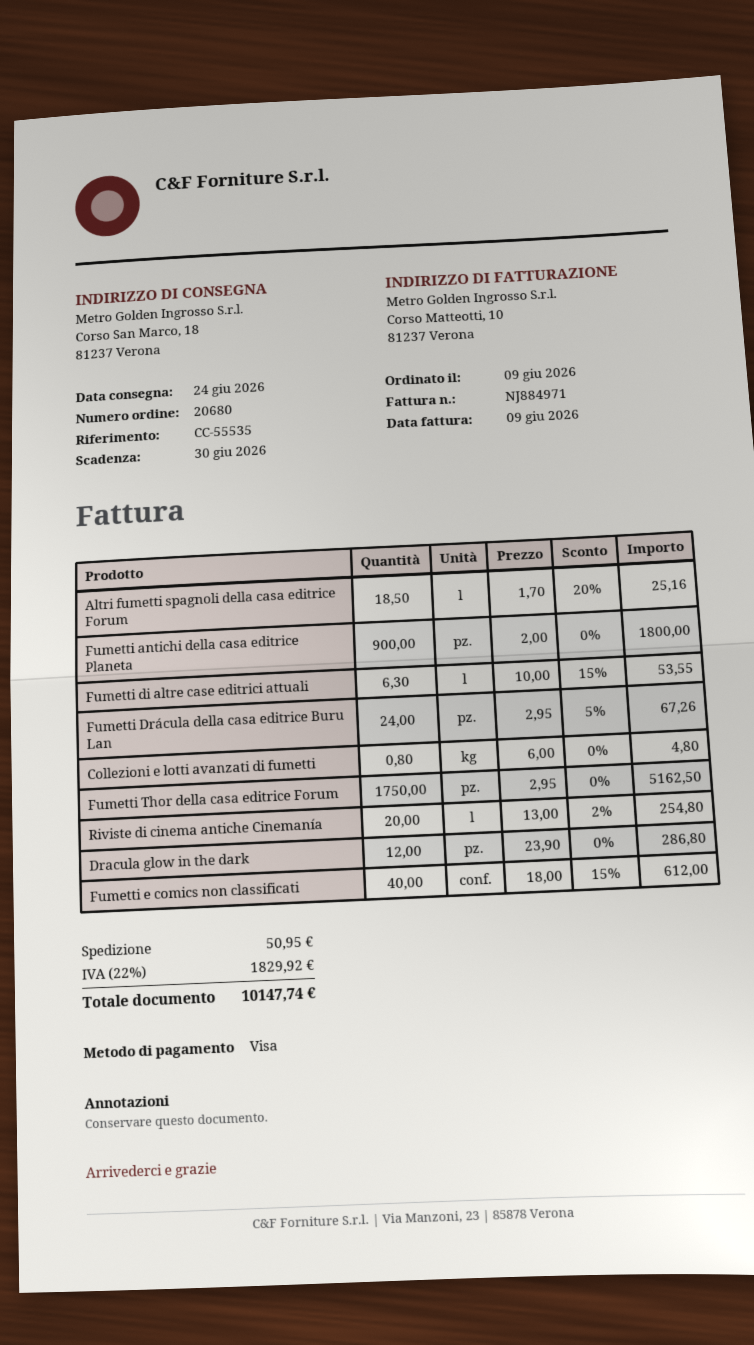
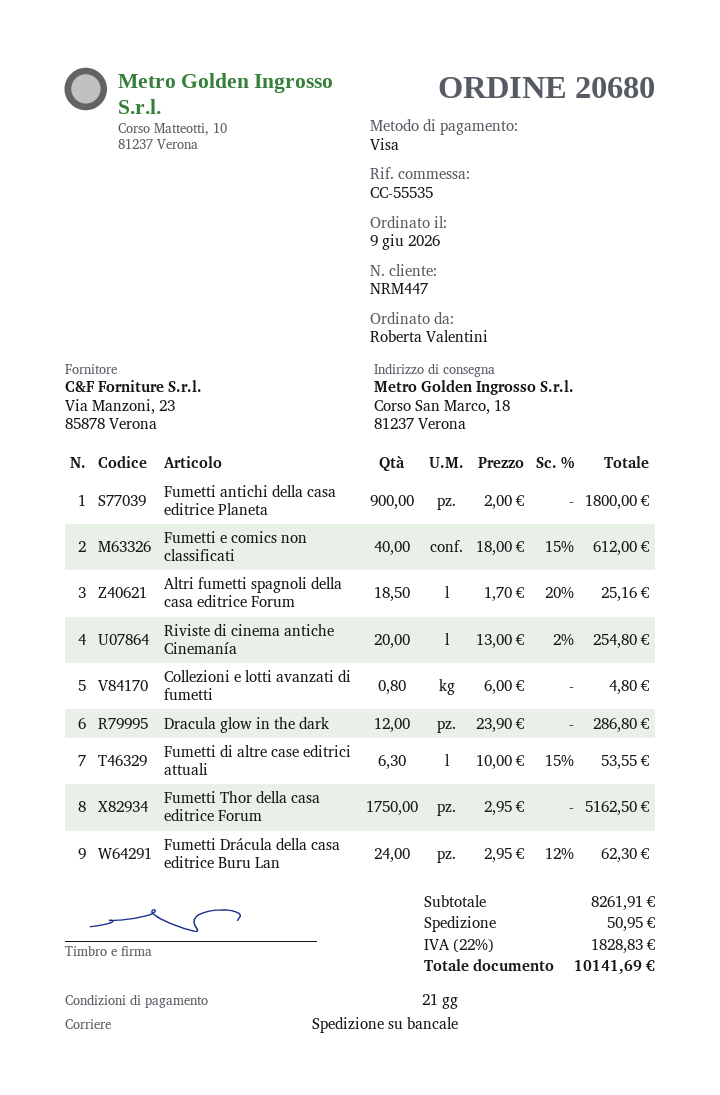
Fumetti Drácula della casa editrice Buru Lan: 24 x 2.95 - 5% = 67.26 -> 24 x 2.95 - 12% = 62.30
tax: 22% = 1829.92 -> 22% = 1828.83
total: 10147.74 -> 10141.69

